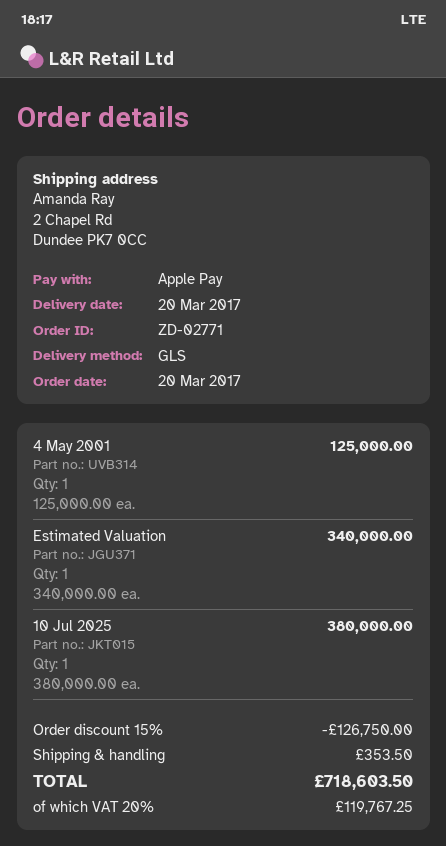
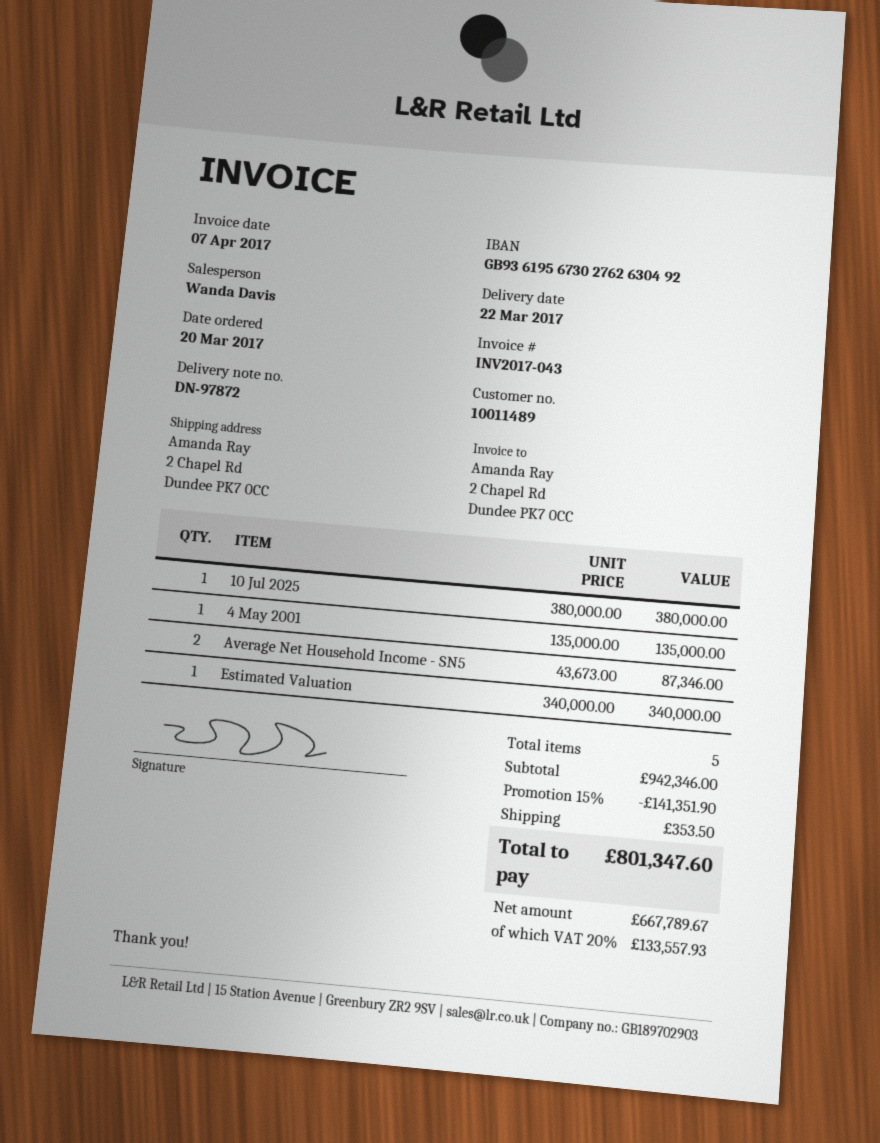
delivery date: 2017-03-20 -> 2017-03-22
4 May 2001: 1 x 125000.00 = 125000.00 -> 1 x 135000.00 = 135000.00
Average Net Household Income - SN5: none -> 2 x 43673.00 = 87346.00
discount: 15% = 126750.00 -> 15% = 141351.90
tax: 20% = 119767.25 -> 20% = 133557.93
total: 718603.50 -> 801347.60

